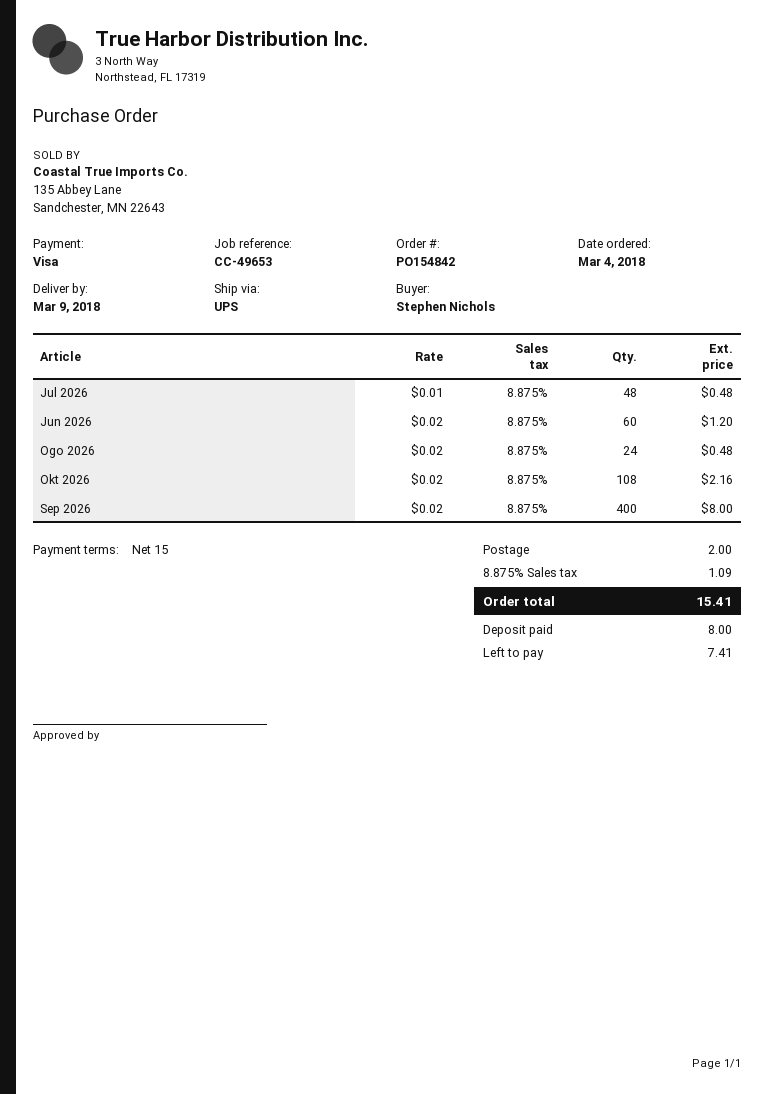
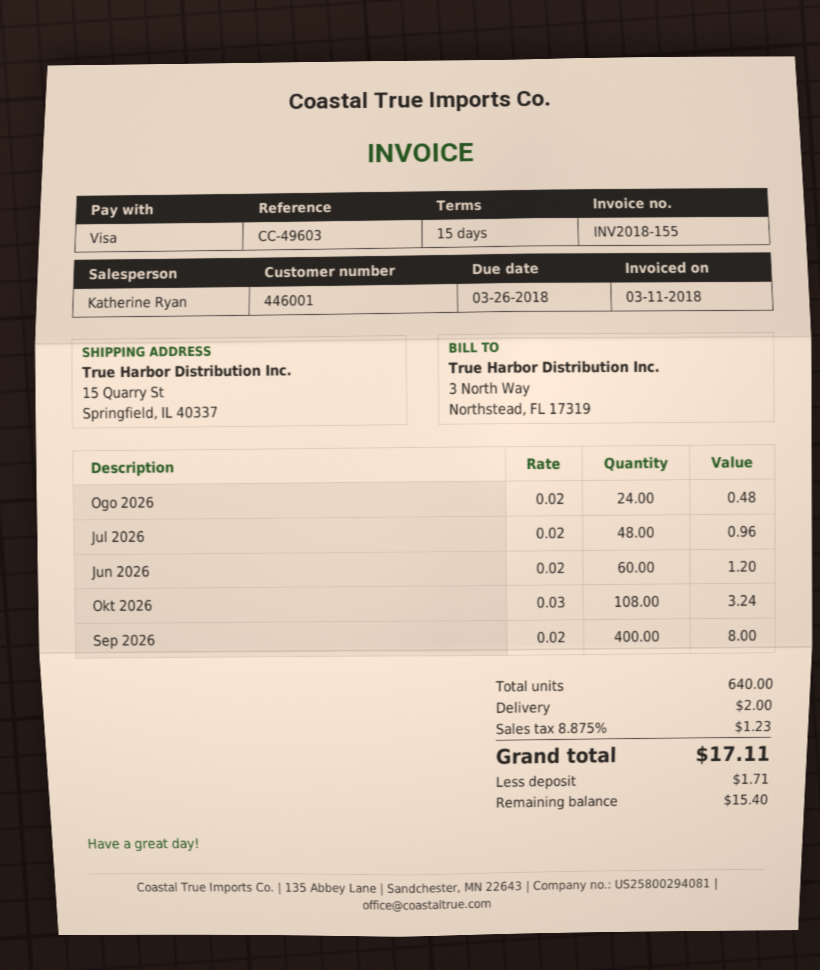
reference: CC-49653 -> CC-49603
Jul 2026: 48 x 0.01 = 0.48 -> 48 x 0.02 = 0.96
Okt 2026: 108 x 0.02 = 2.16 -> 108 x 0.03 = 3.24
tax: 8.875% = 1.09 -> 8.875% = 1.23
total: 15.41 -> 17.11
deposit: 8.00 -> 1.71
balance: 7.41 -> 15.40

